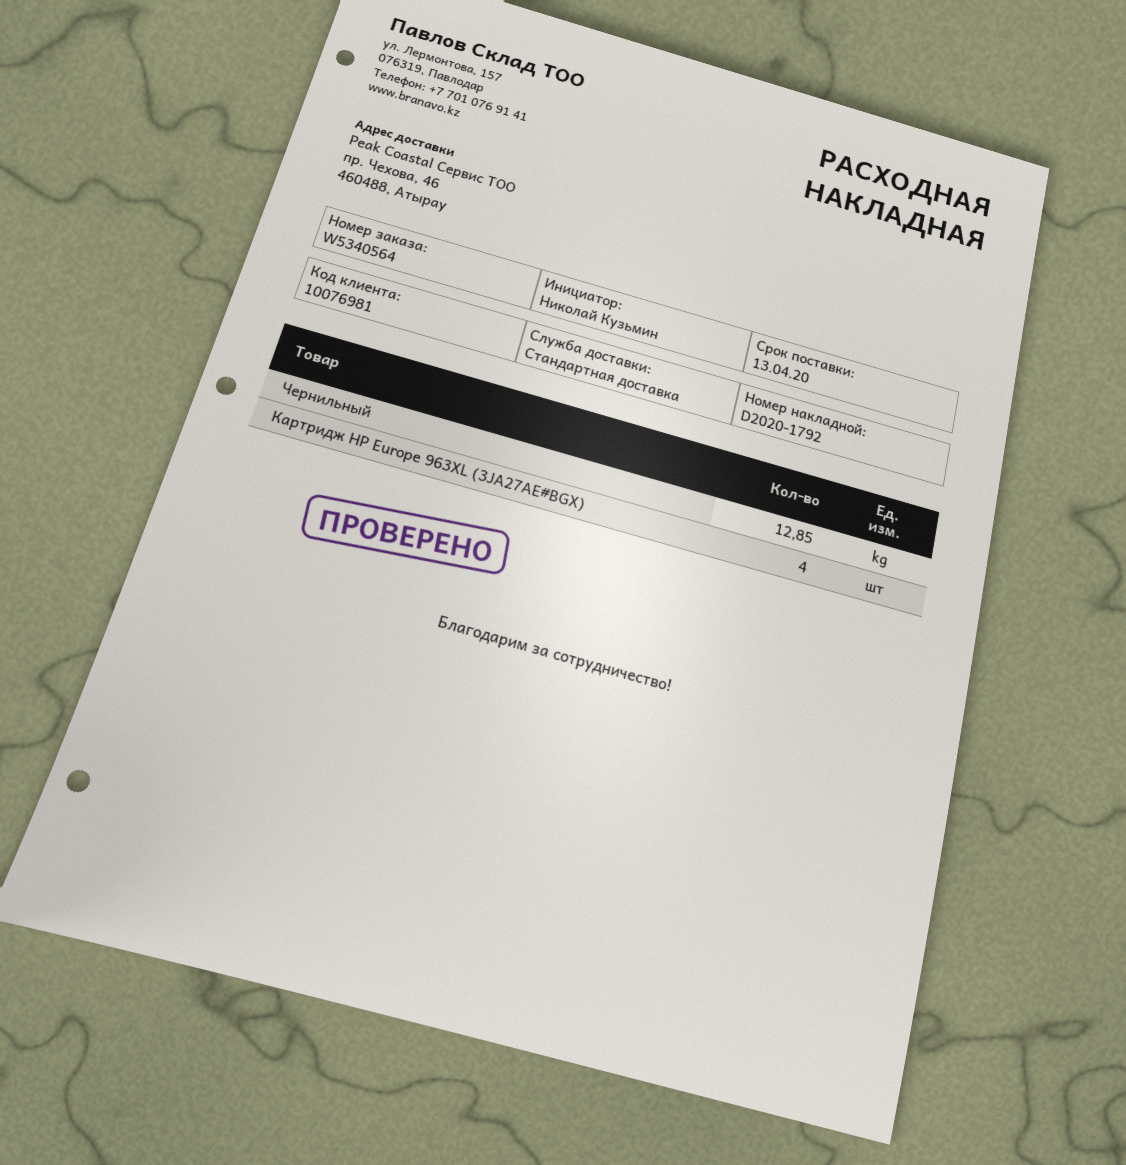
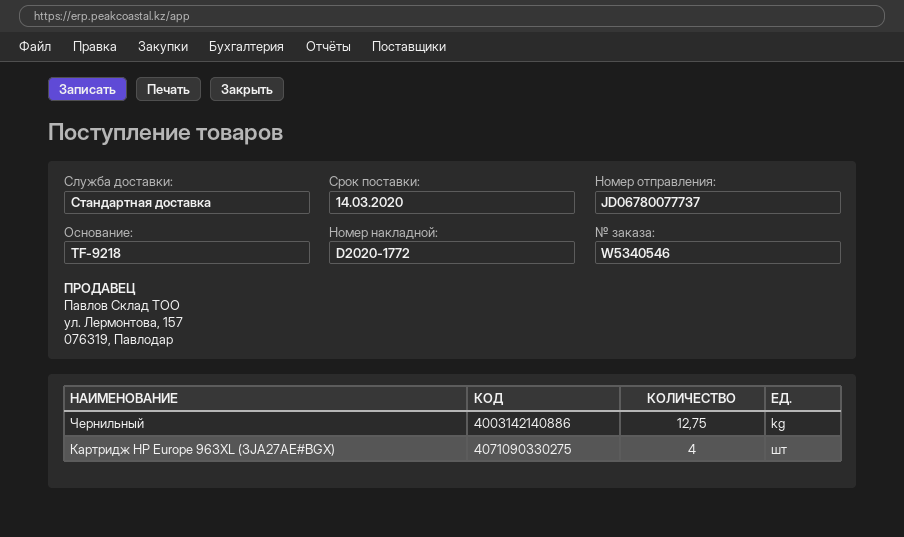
order number: W5340564 -> W5340546
delivery note number: D2020-1792 -> D2020-1772
delivery date: 2020-04-13 -> 2020-03-14
Чернильный: 12.85 -> 12.75

